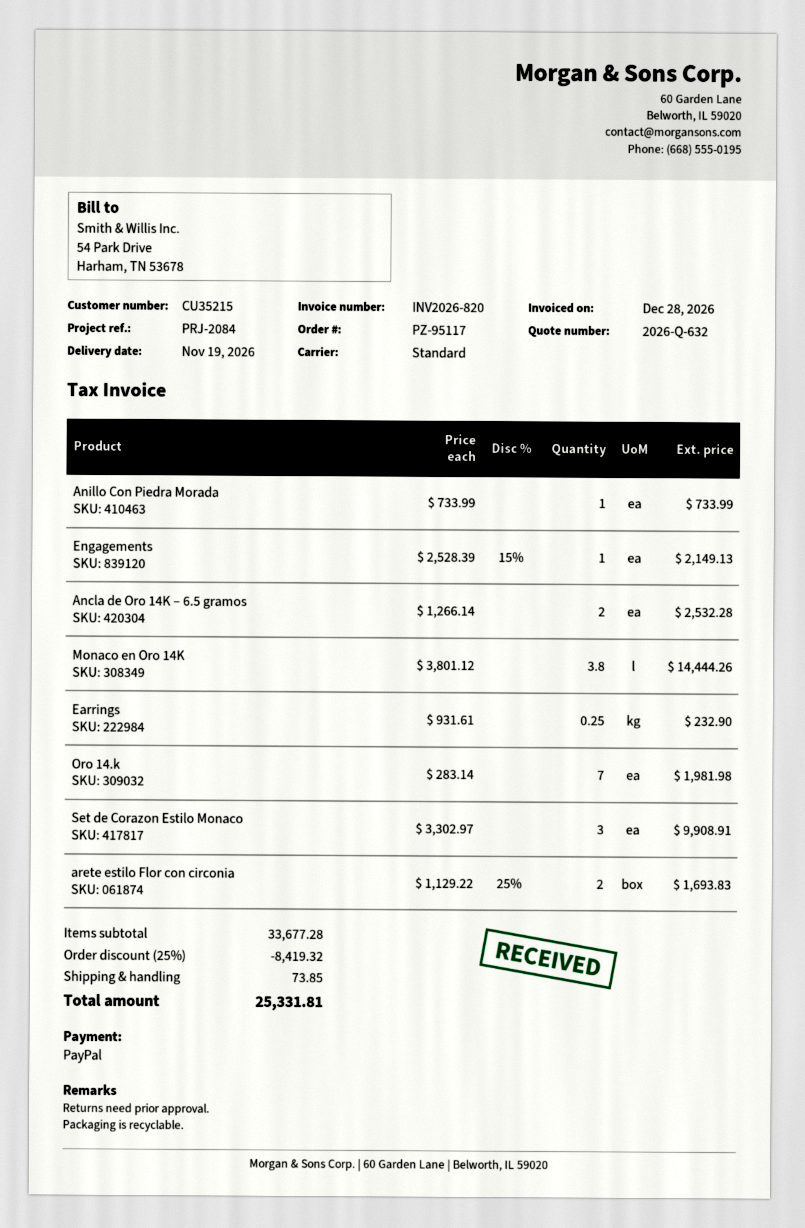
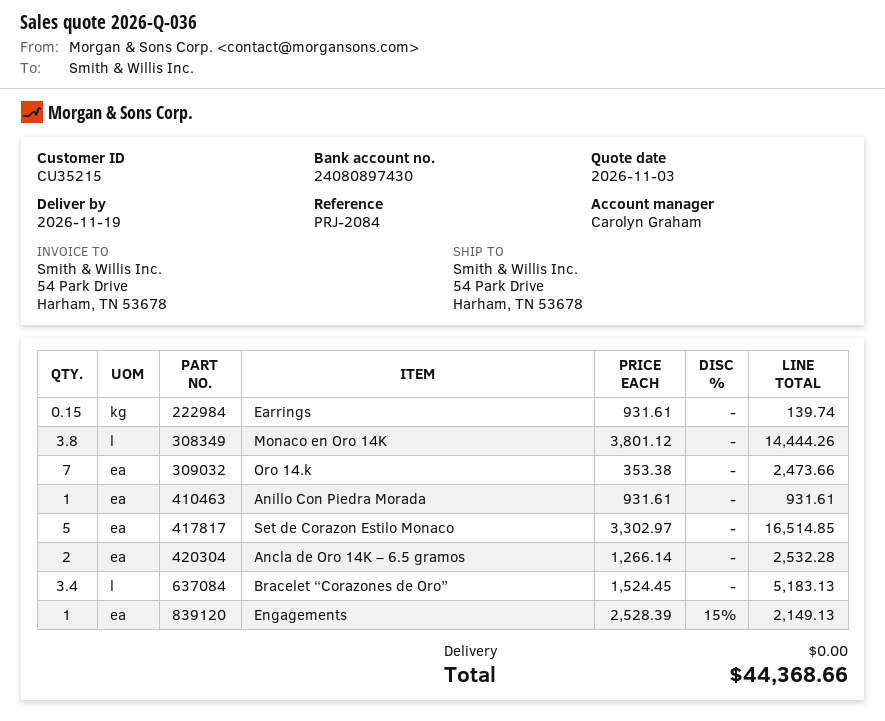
quote number: 2026-Q-632 -> 2026-Q-036
Anillo Con Piedra Morada: 1 x 733.99 = 733.99 -> 1 x 931.61 = 931.61
Earrings: 0.25 x 931.61 = 232.90 -> 0.15 x 931.61 = 139.74
Oro 14.k: 7 x 283.14 = 1981.98 -> 7 x 353.38 = 2473.66
Set de Corazon Estilo Monaco: 3 x 3302.97 = 9908.91 -> 5 x 3302.97 = 16514.85
arete estilo Flor con circonia: 2 x 1129.22 - 25% = 1693.83 -> none
Bracelet “Corazones de Oro”: none -> 3.4 x 1524.45 = 5183.13
discount: 25% = 8419.32 -> none
shipping: 73.85 -> 0.00
total: 25331.81 -> 44368.66

